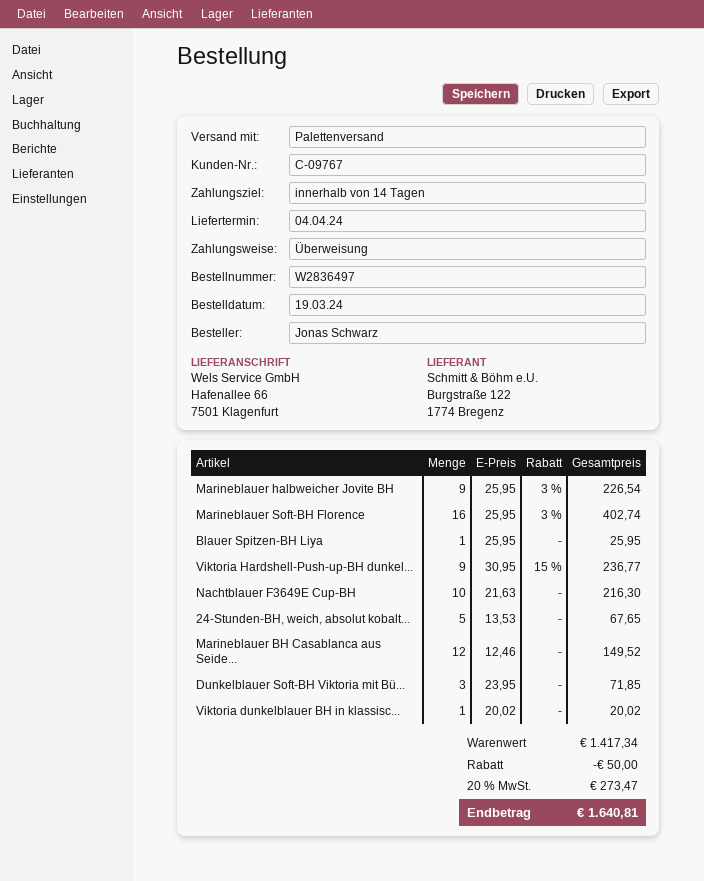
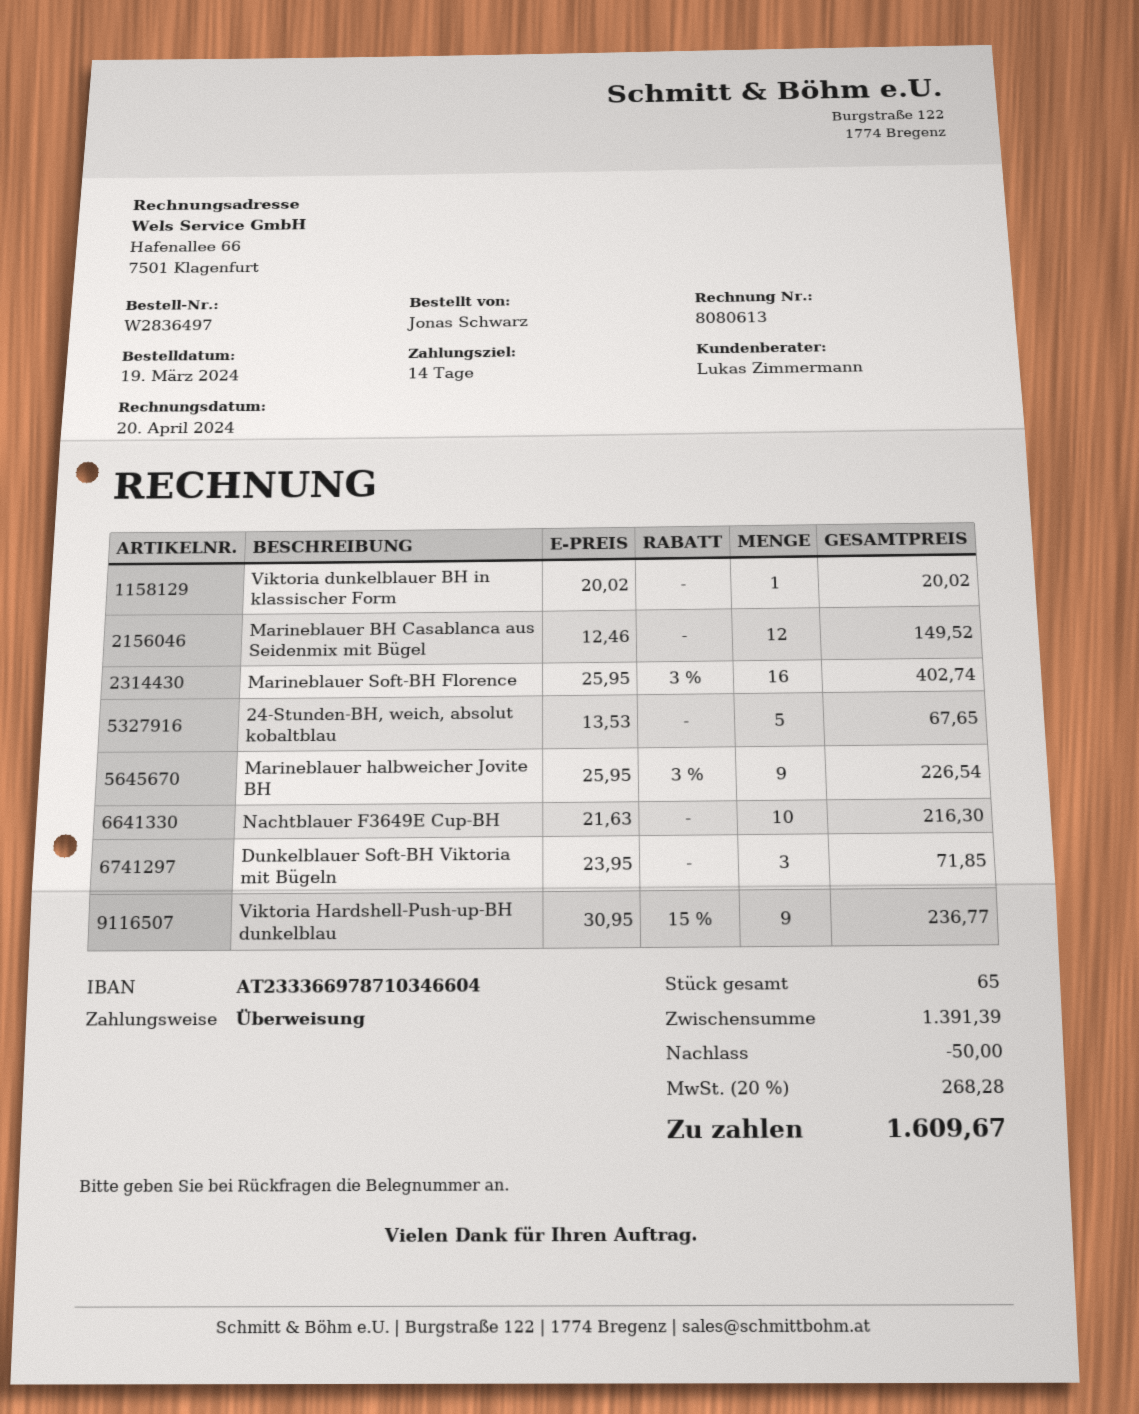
Blauer Spitzen-BH Liya: 1 x 25.95 = 25.95 -> none
subtotal: 1417.34 -> 1391.39
tax: 20% = 273.47 -> 20% = 268.28
total: 1640.81 -> 1609.67

